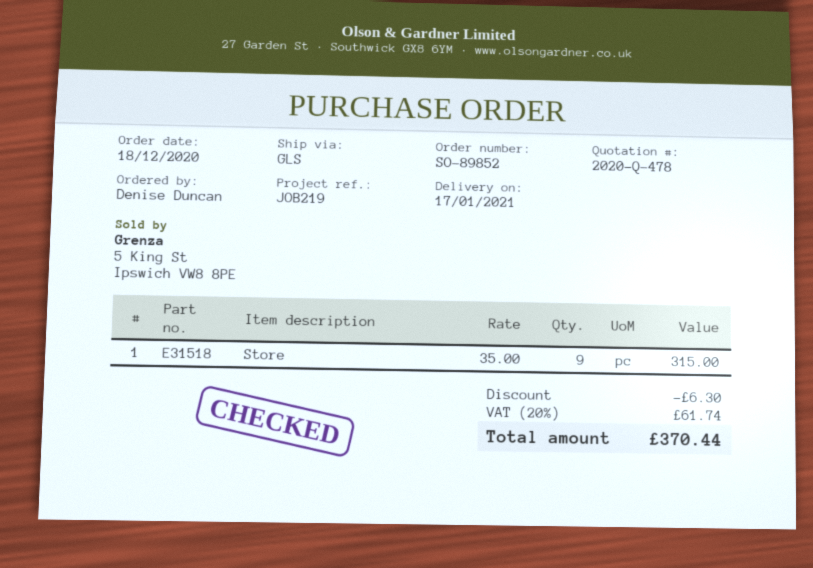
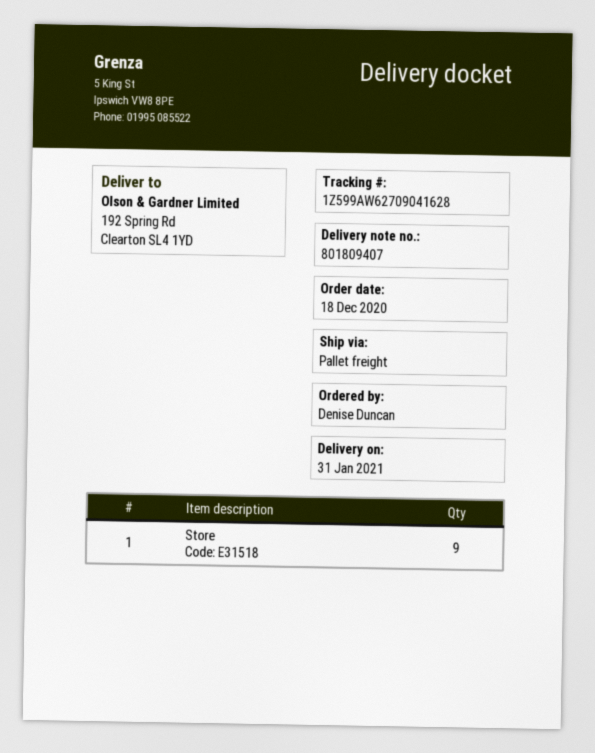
delivery date: 2021-01-17 -> 2021-01-31
shipping method: GLS -> pallet freight

